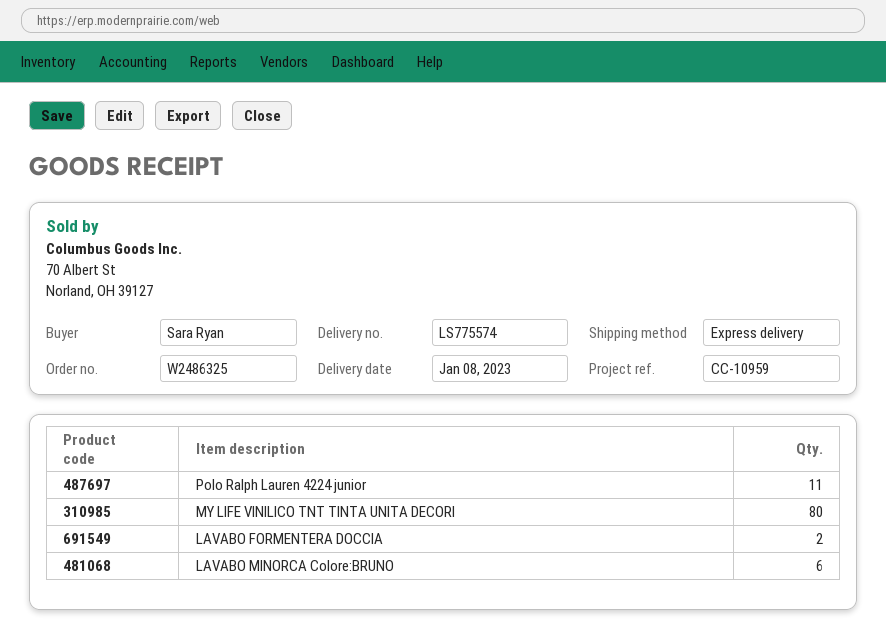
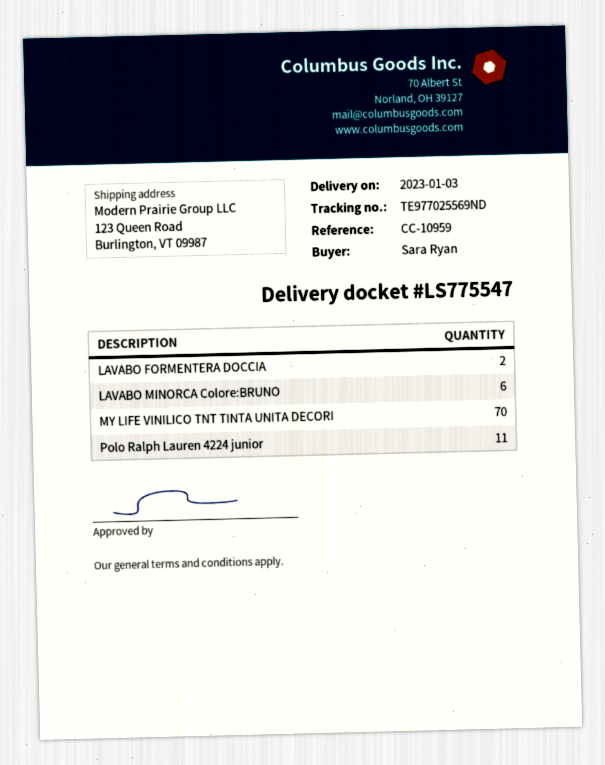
delivery note number: LS775574 -> LS775547
delivery date: 2023-01-08 -> 2023-01-03
MY LIFE VINILICO TNT TINTA UNITA DECORI: 80 -> 70

